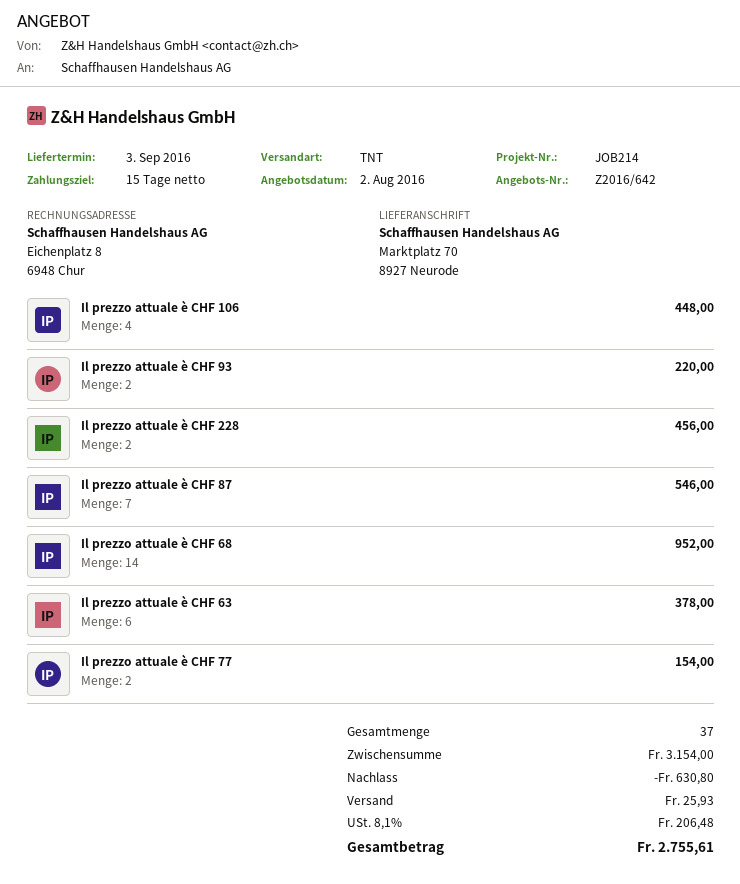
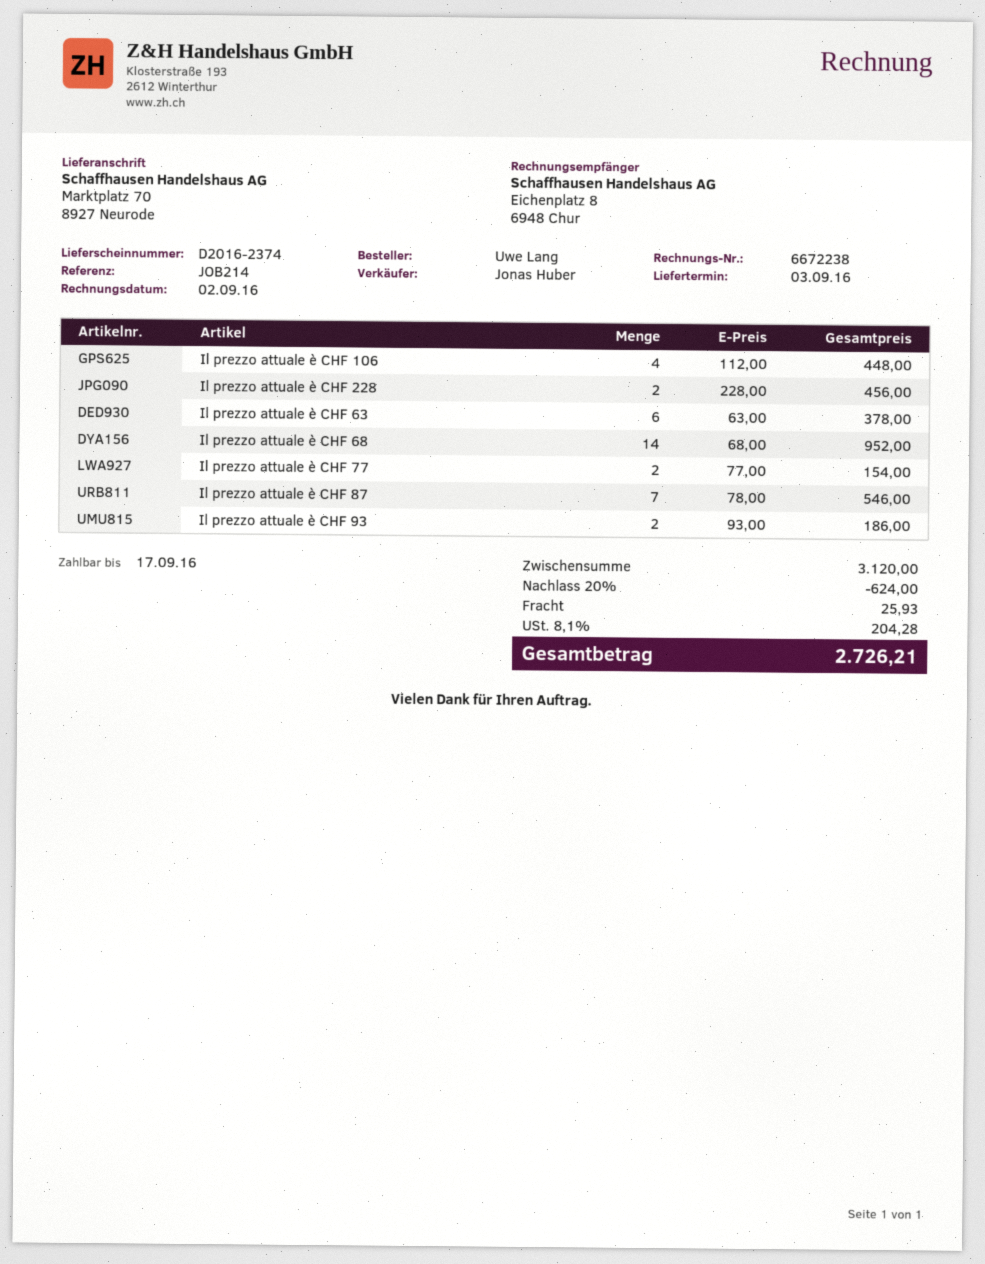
Il prezzo attuale è CHF 93: 2 for 220.00 -> 2 for 186.00
subtotal: 3154.00 -> 3120.00
discount: 630.80 -> 624.00
tax: 8.1% = 206.48 -> 8.1% = 204.28
total: 2755.61 -> 2726.21

